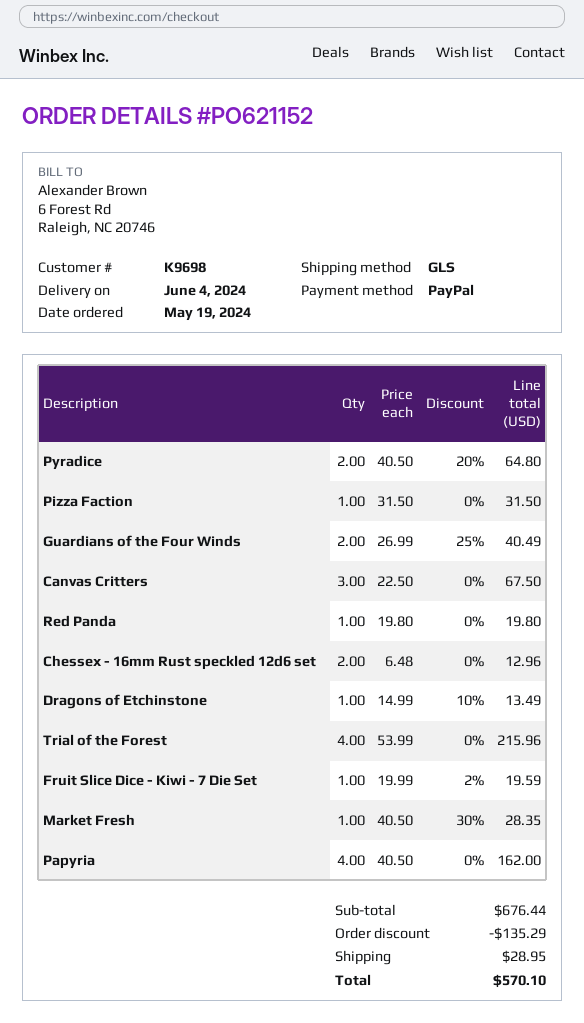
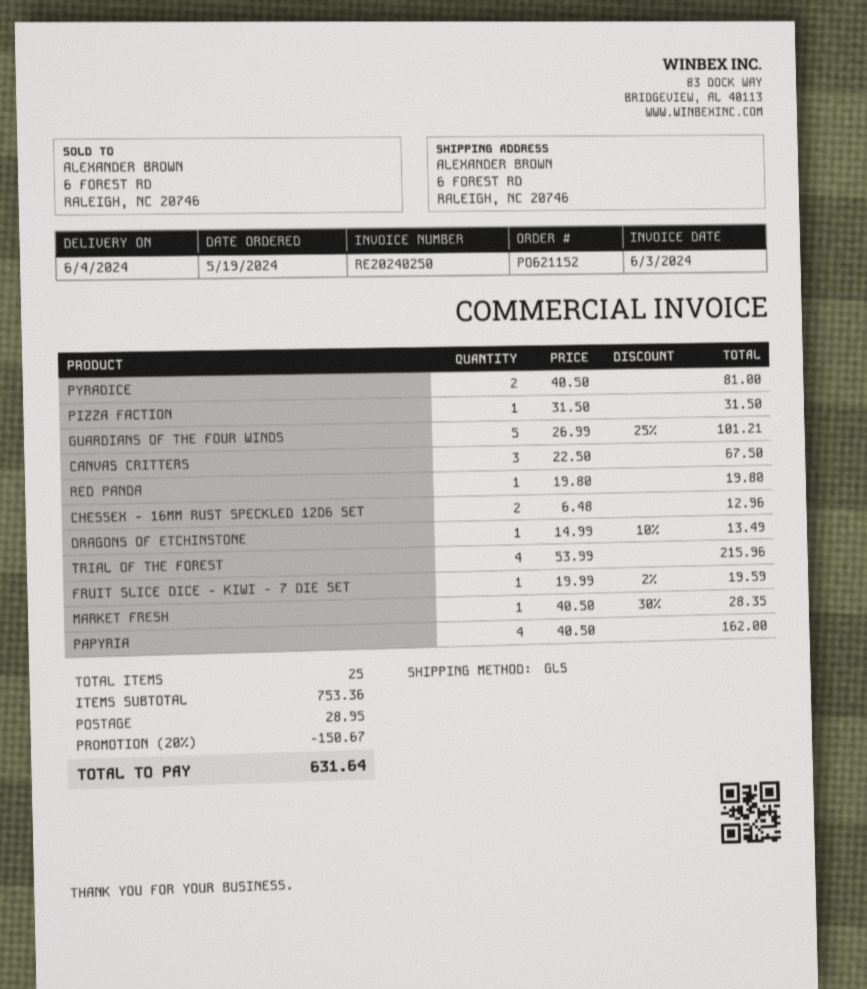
Pyradice: 2 x 40.50 - 20% = 64.80 -> 2 x 40.50 = 81.00
Guardians of the Four Winds: 2 x 26.99 - 25% = 40.49 -> 5 x 26.99 - 25% = 101.21
subtotal: 676.44 -> 753.36
discount: 135.29 -> 150.67
total: 570.10 -> 631.64

